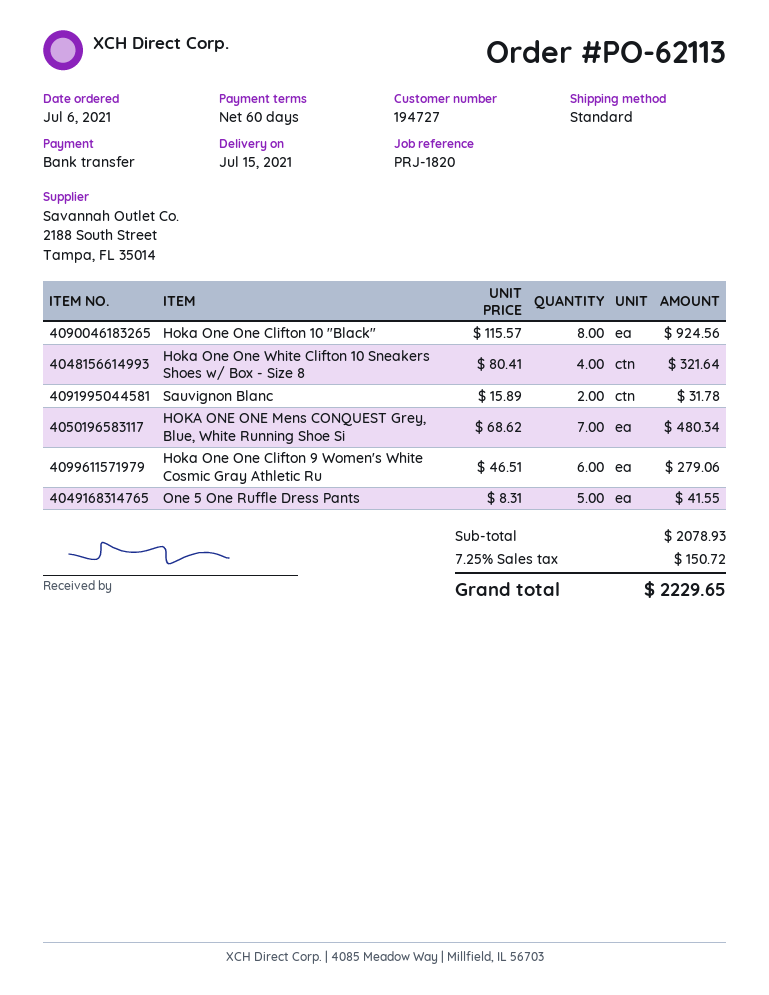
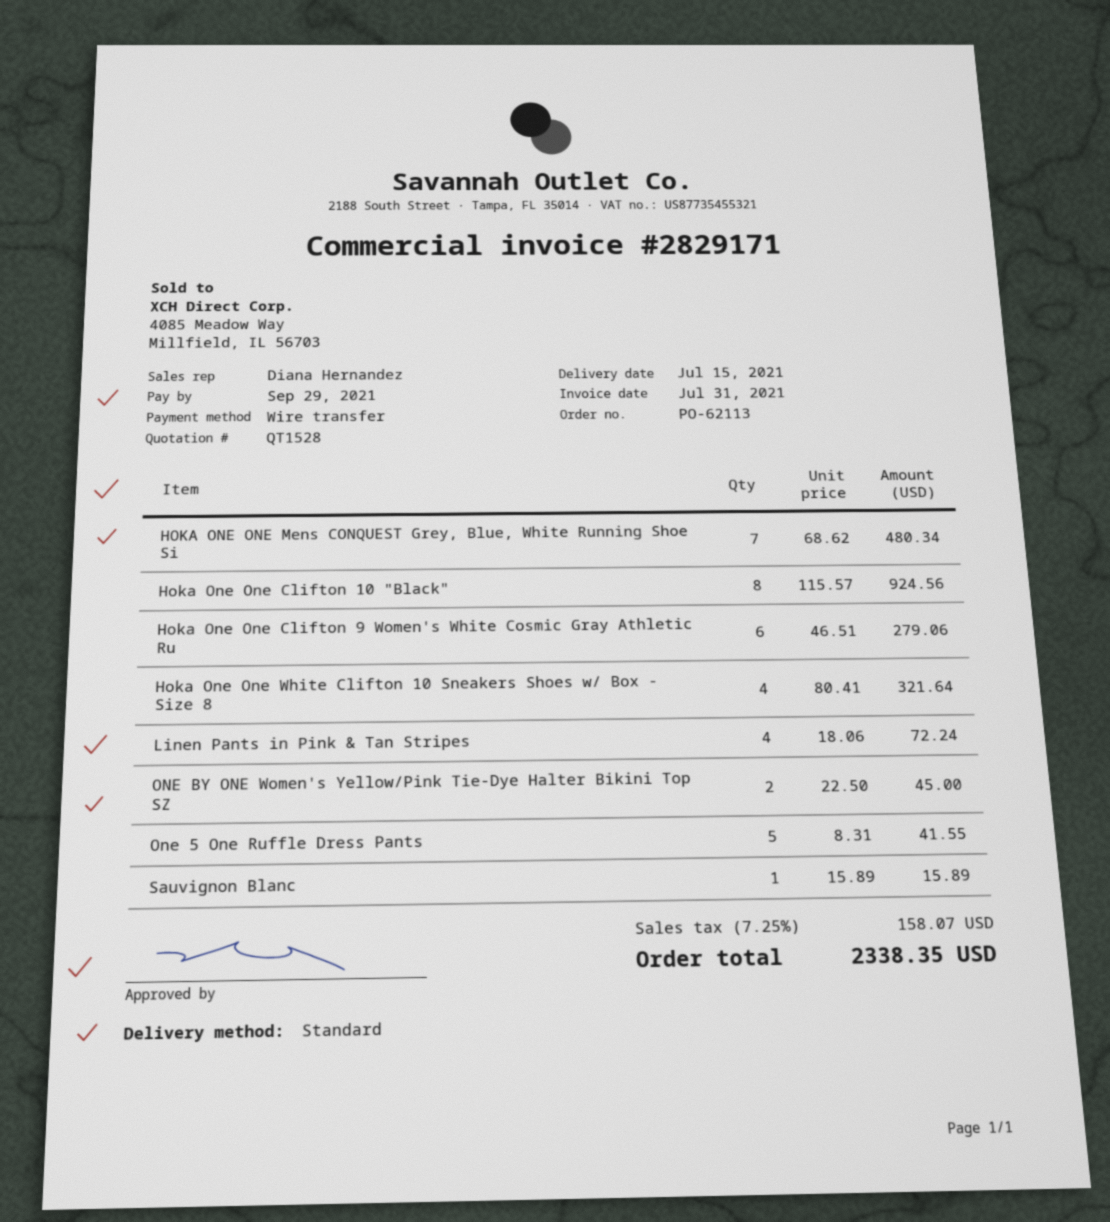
Sauvignon Blanc: 2 x 15.89 = 31.78 -> 1 x 15.89 = 15.89
Linen Pants in Pink & Tan Stripes: none -> 4 x 18.06 = 72.24
ONE BY ONE Women's Yellow/Pink Tie-Dye Halter Bikini Top SZ: none -> 2 x 22.50 = 45.00
tax: 7.25% = 150.72 -> 7.25% = 158.07
total: 2229.65 -> 2338.35

